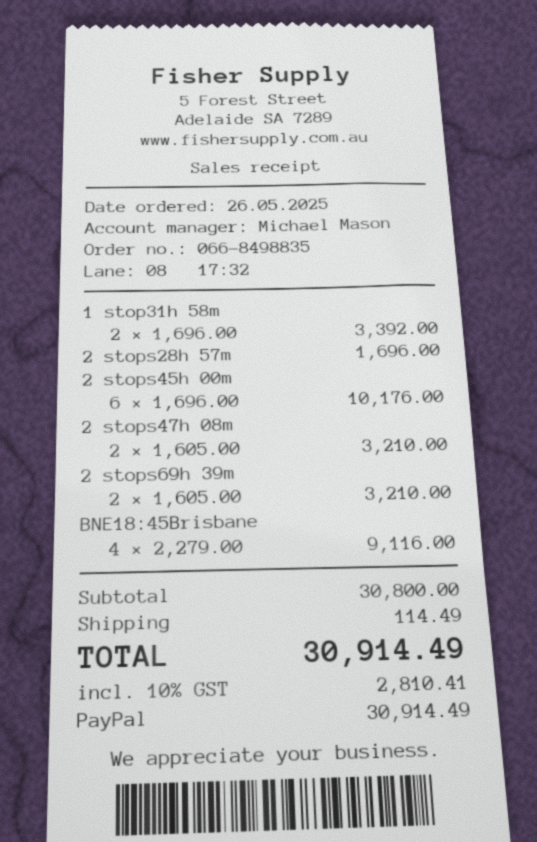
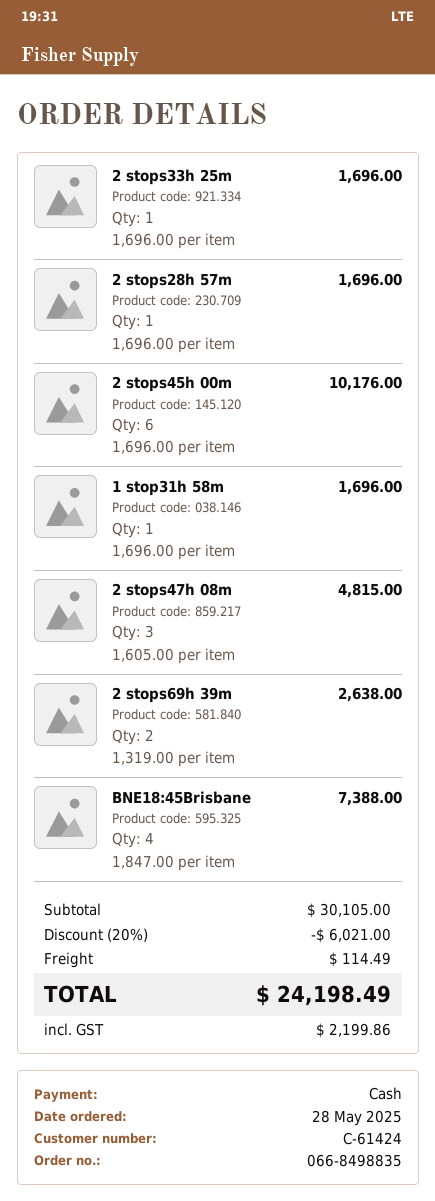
order date: 2025-05-26 -> 2025-05-28
payment method: PayPal -> cash
1 stop31h 58m: 2 x 1696.00 = 3392.00 -> 1 x 1696.00 = 1696.00
2 stops47h 08m: 2 x 1605.00 = 3210.00 -> 3 x 1605.00 = 4815.00
2 stops69h 39m: 2 x 1605.00 = 3210.00 -> 2 x 1319.00 = 2638.00
BNE18:45Brisbane: 4 x 2279.00 = 9116.00 -> 4 x 1847.00 = 7388.00
2 stops33h 25m: none -> 1 x 1696.00 = 1696.00
subtotal: 30800.00 -> 30105.00
discount: none -> 20% = 6021.00
tax: 2810.41 -> 2199.86
total: 30914.49 -> 24198.49

